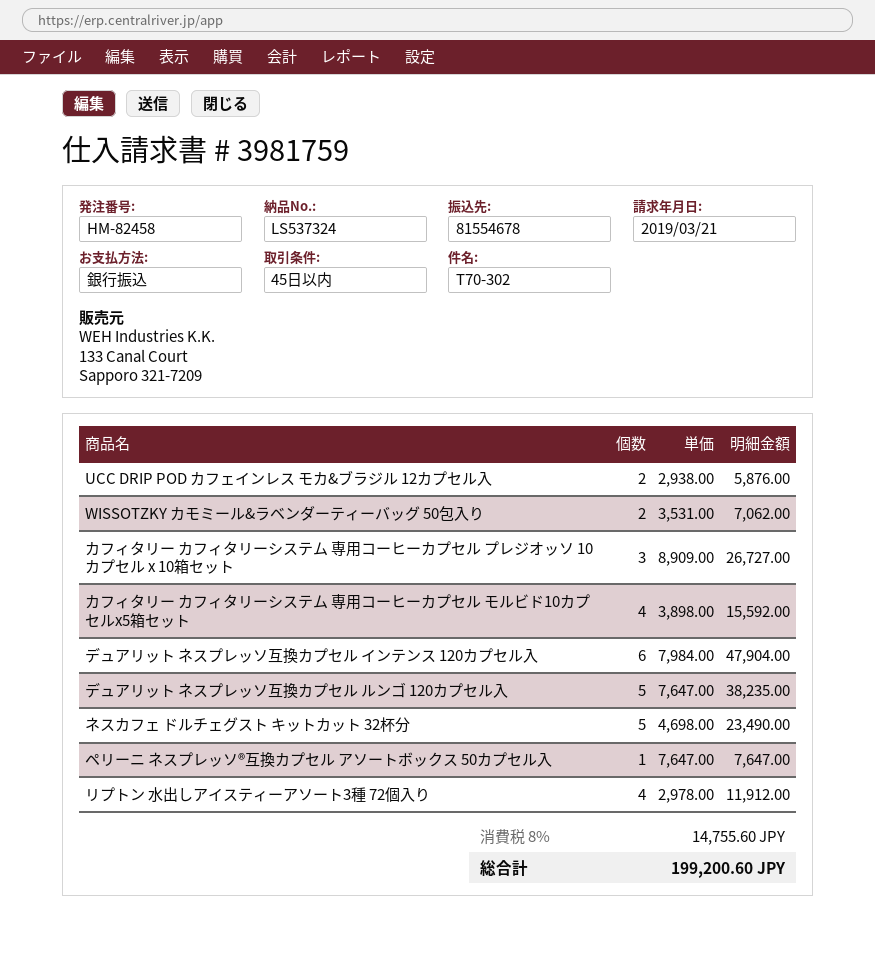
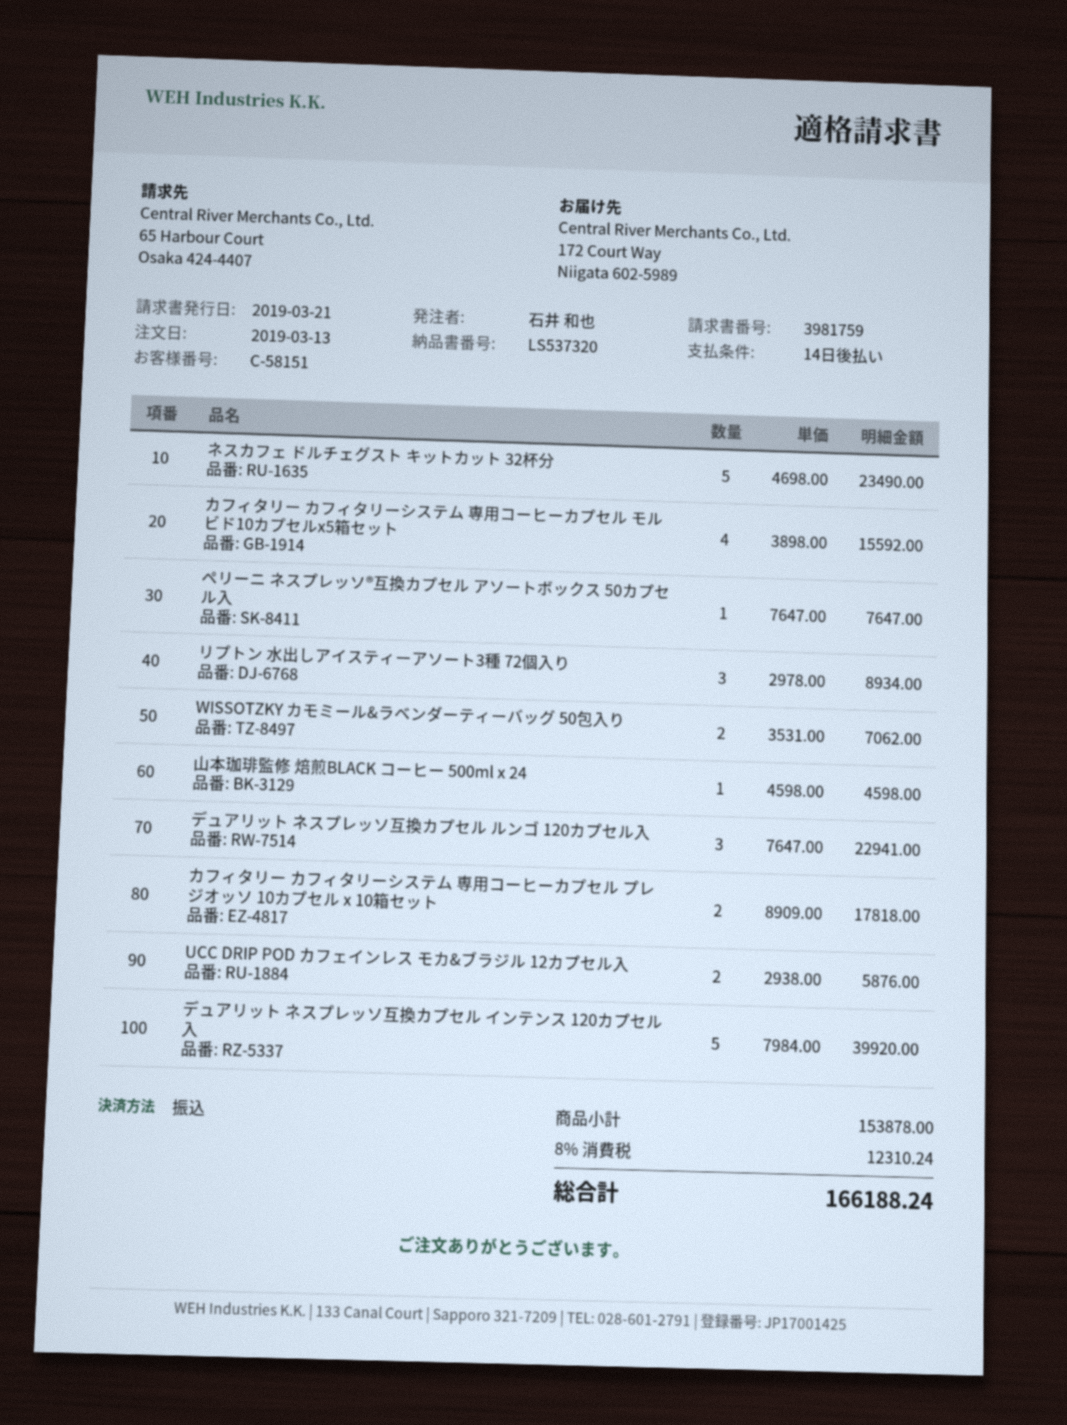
delivery note number: LS537324 -> LS537320
payment terms: 45 days -> 14 days
カフィタリー カフィタリーシステム 専用コーヒーカプセル プレジオッソ 10カプセル x 10箱セット: 3 x 8909.00 = 26727.00 -> 2 x 8909.00 = 17818.00
デュアリット ネスプレッソ互換カプセル インテンス 120カプセル入: 6 x 7984.00 = 47904.00 -> 5 x 7984.00 = 39920.00
デュアリット ネスプレッソ互換カプセル ルンゴ 120カプセル入: 5 x 7647.00 = 38235.00 -> 3 x 7647.00 = 22941.00
リプトン 水出しアイスティーアソート3種 72個入り: 4 x 2978.00 = 11912.00 -> 3 x 2978.00 = 8934.00
山本珈琲監修 焙煎BLACK コーヒー 500ml x 24: none -> 1 x 4598.00 = 4598.00
tax: 8% = 14755.60 -> 8% = 12310.24
total: 199200.60 -> 166188.24

